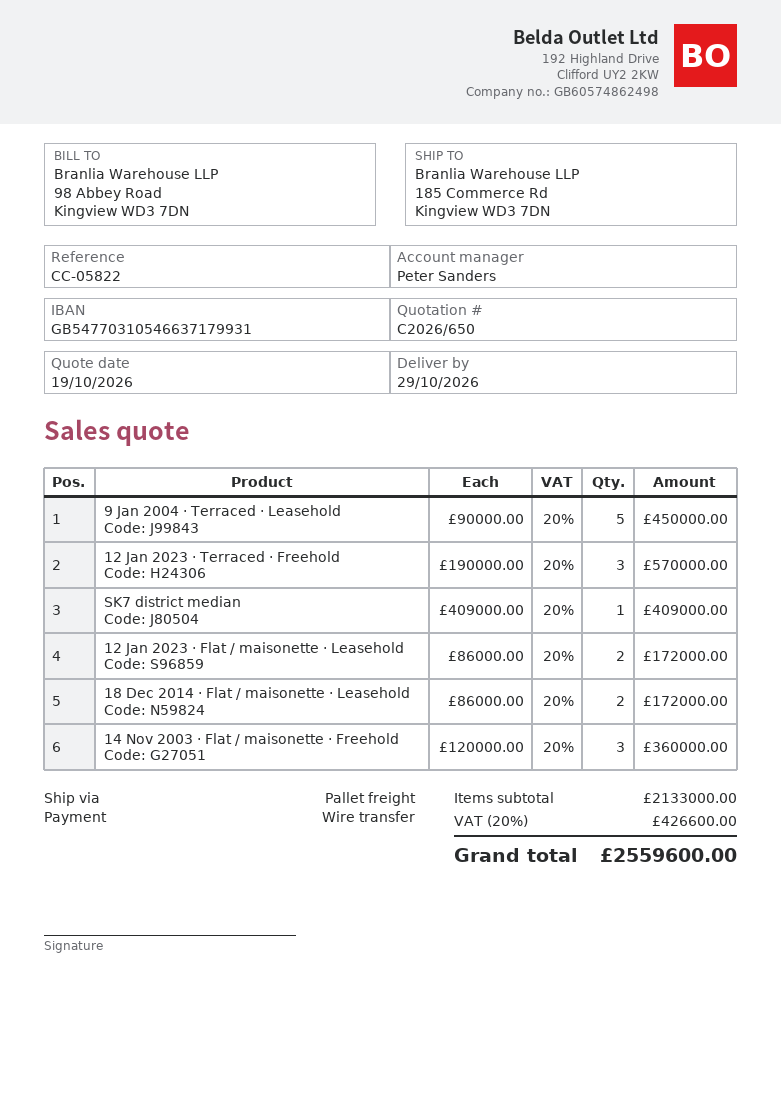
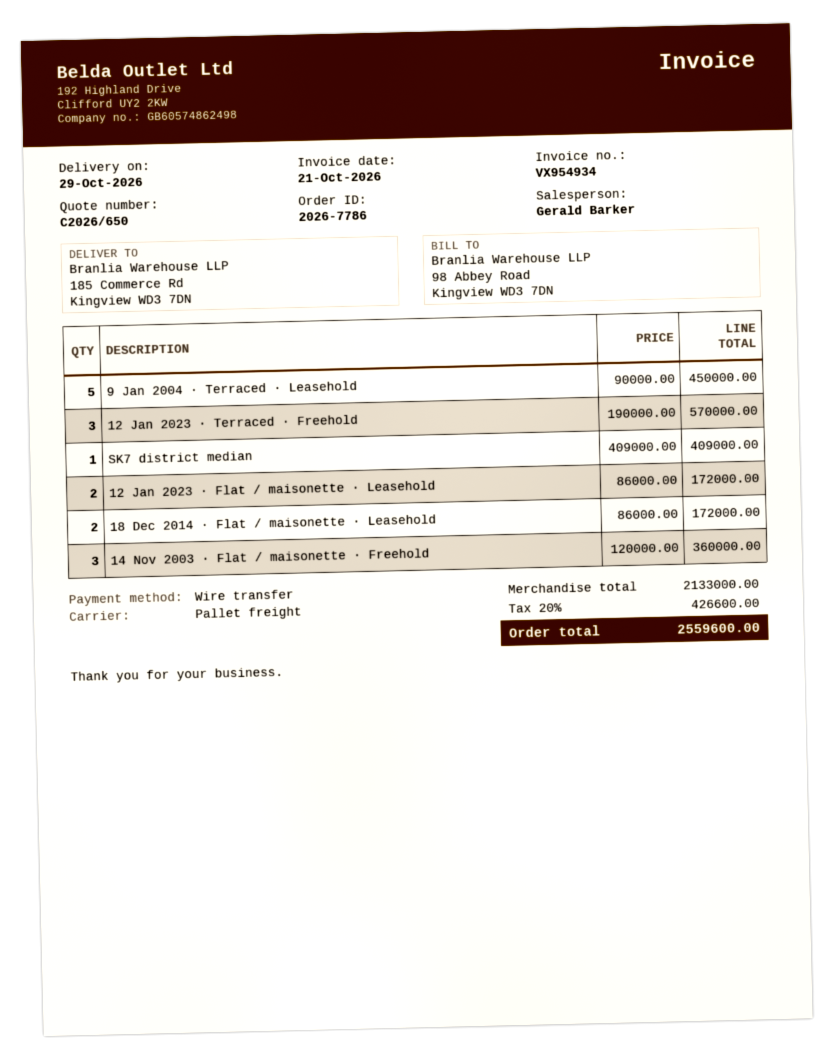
sales rep: Peter Sanders -> Gerald Barker

